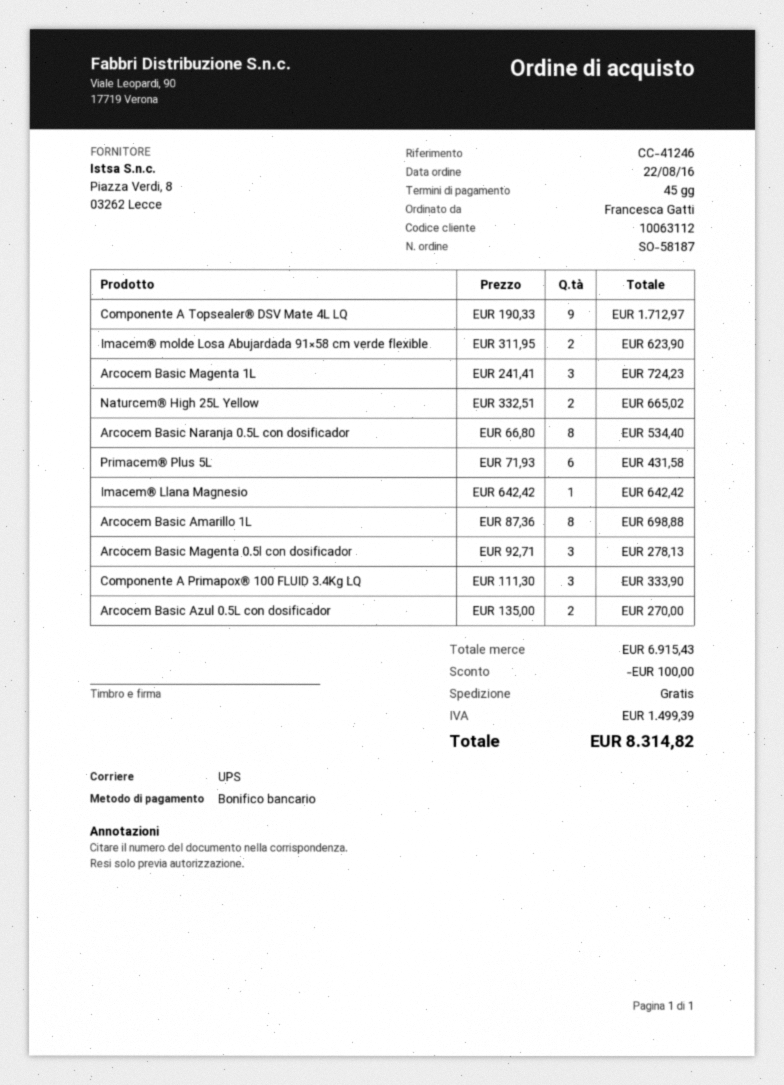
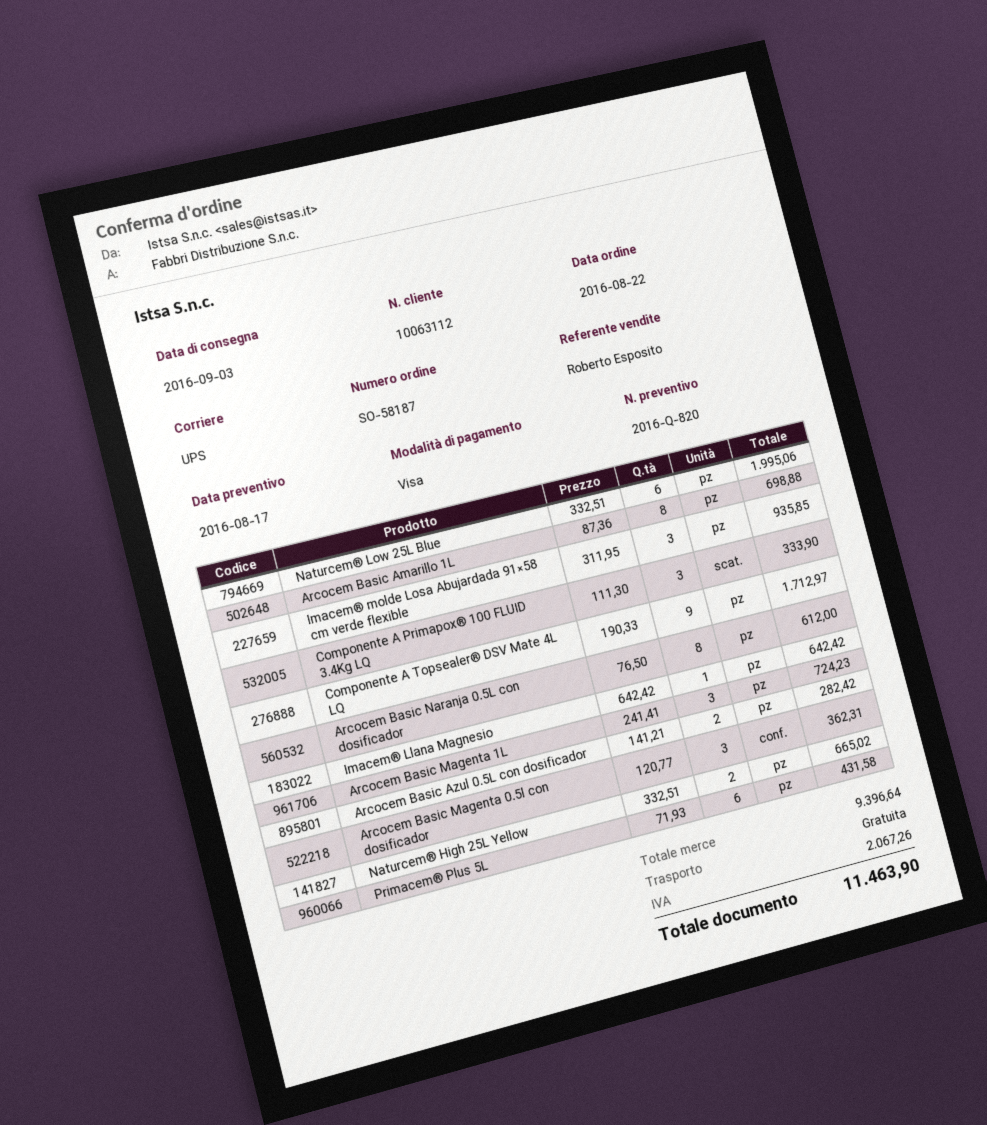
payment method: bank transfer -> Visa
Imacem® molde Losa Abujardada 91×58 cm verde flexible: 2 x 311.95 = 623.90 -> 3 x 311.95 = 935.85
Arcocem Basic Naranja 0.5L con dosificador: 8 x 66.80 = 534.40 -> 8 x 76.50 = 612.00
Arcocem Basic Magenta 0.5l con dosificador: 3 x 92.71 = 278.13 -> 3 x 120.77 = 362.31
Arcocem Basic Azul 0.5L con dosificador: 2 x 135.00 = 270.00 -> 2 x 141.21 = 282.42
Naturcem® Low 25L Blue: none -> 6 x 332.51 = 1995.06
subtotal: 6915.43 -> 9396.64
discount: 100.00 -> none
tax: 1499.39 -> 2067.26
total: 8314.82 -> 11463.90

